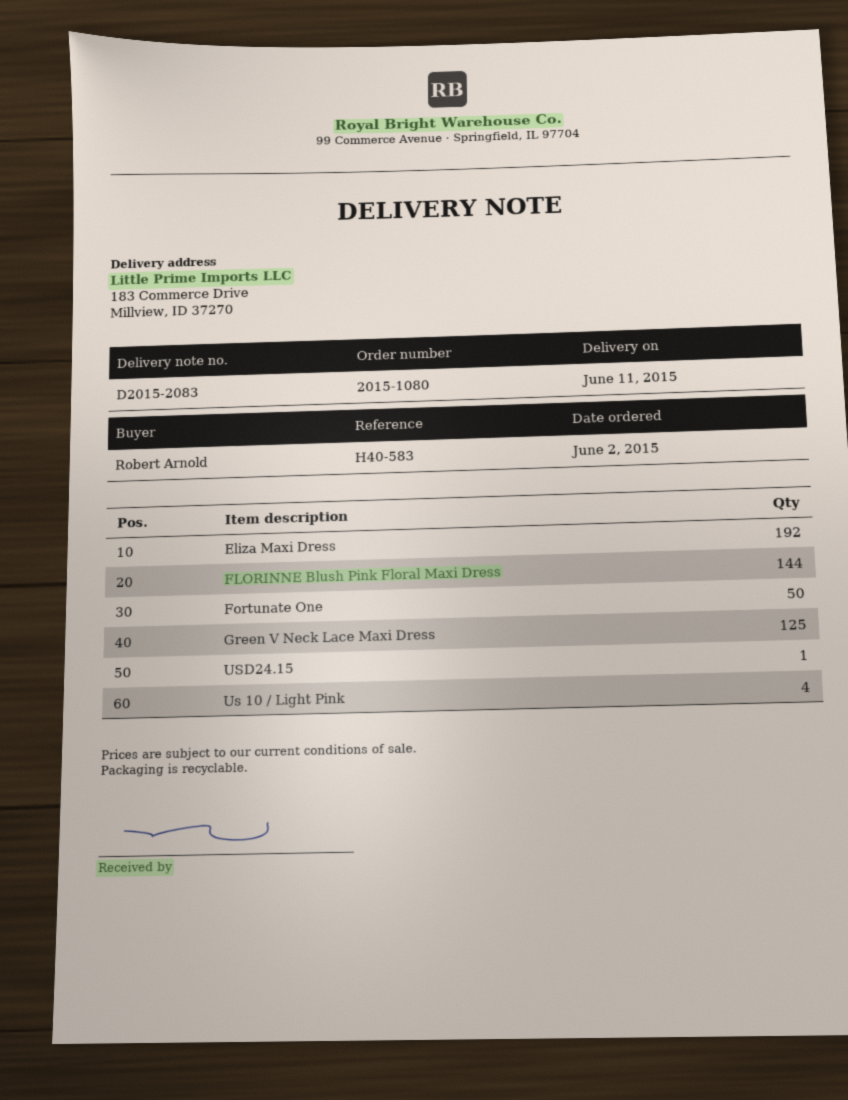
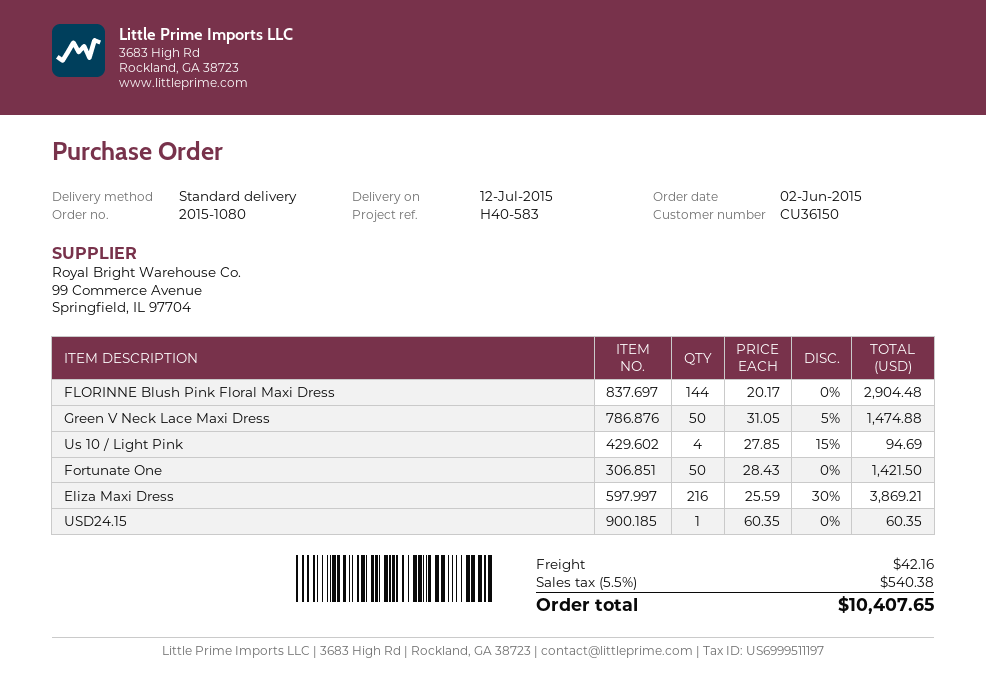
delivery date: 2015-06-11 -> 2015-07-12
Eliza Maxi Dress: 192 -> 216
Green V Neck Lace Maxi Dress: 125 -> 50

